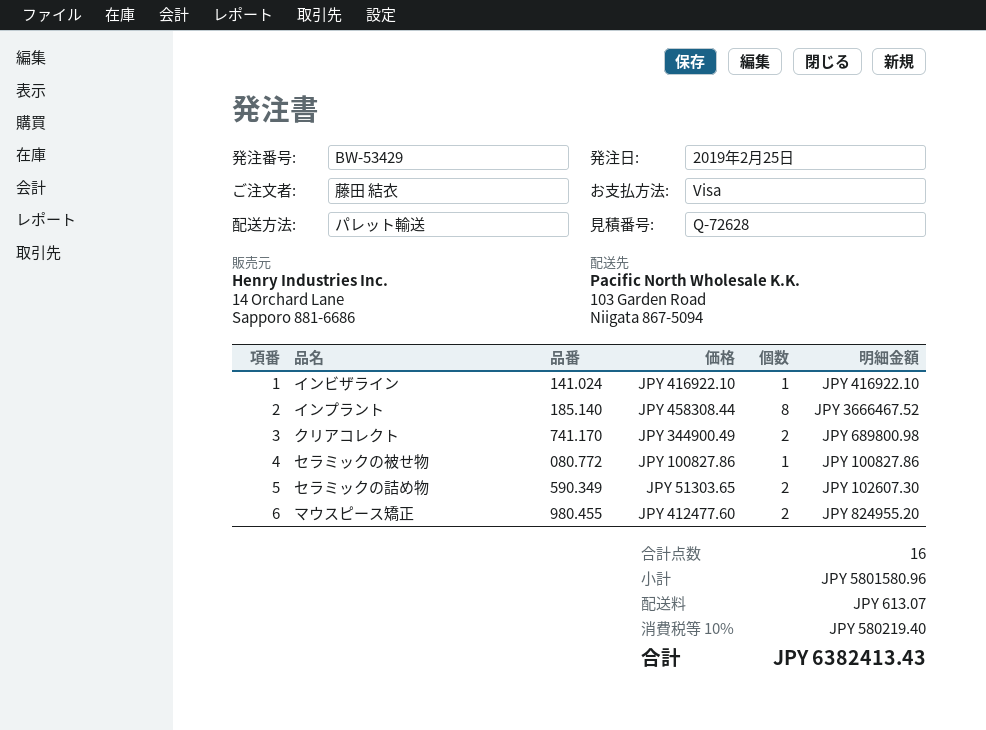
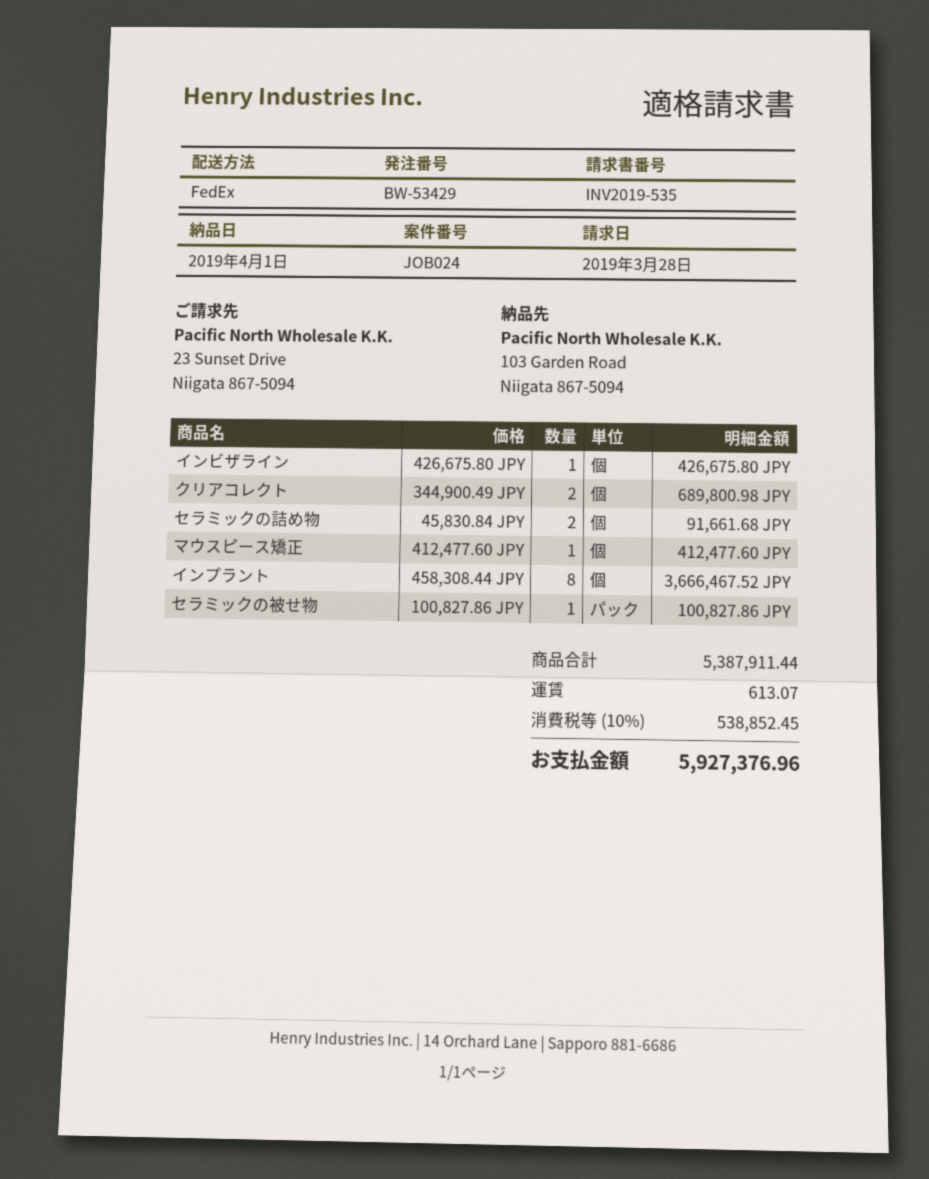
shipping method: pallet freight -> FedEx
インビザライン: 1 x 416922.10 = 416922.10 -> 1 x 426675.80 = 426675.80
セラミックの詰め物: 2 x 51303.65 = 102607.30 -> 2 x 45830.84 = 91661.68
マウスピース矯正: 2 x 412477.60 = 824955.20 -> 1 x 412477.60 = 412477.60
subtotal: 5801580.96 -> 5387911.44
tax: 10% = 580219.40 -> 10% = 538852.45
total: 6382413.43 -> 5927376.96

